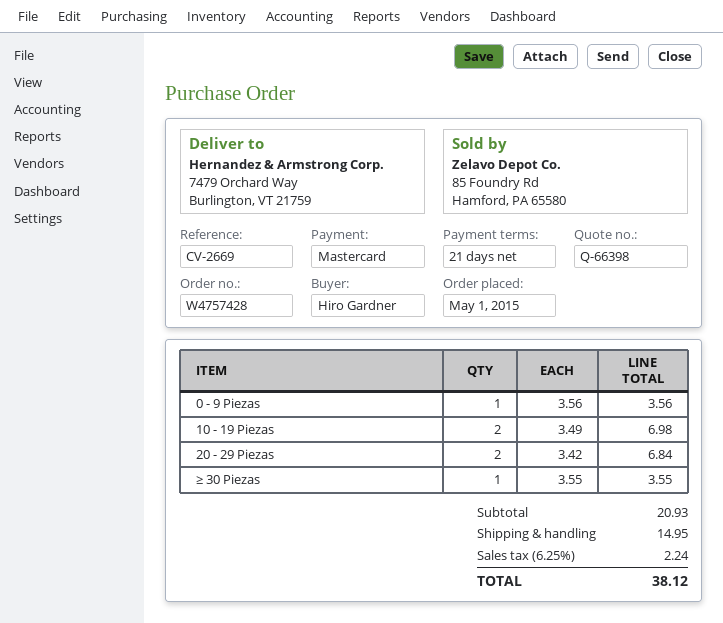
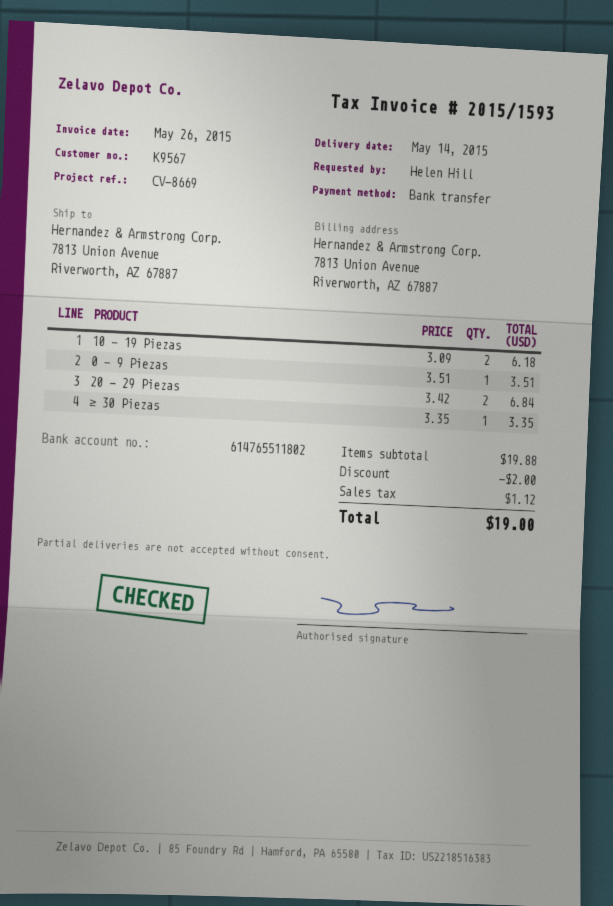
reference: CV-2669 -> CV-8669
ordered by: Hiro Gardner -> Helen Hill
payment method: Mastercard -> bank transfer
ship to: 7479 Orchard Way, Burlington, VT 21759 -> 7813 Union Avenue, Riverworth, AZ 67887
0 - 9 Piezas: 1 x 3.56 = 3.56 -> 1 x 3.51 = 3.51
10 - 19 Piezas: 2 x 3.49 = 6.98 -> 2 x 3.09 = 6.18
≥ 30 Piezas: 1 x 3.55 = 3.55 -> 1 x 3.35 = 3.35
subtotal: 20.93 -> 19.88
discount: none -> 2.00
shipping: 14.95 -> none
tax: 2.24 -> 1.12
total: 38.12 -> 19.00

